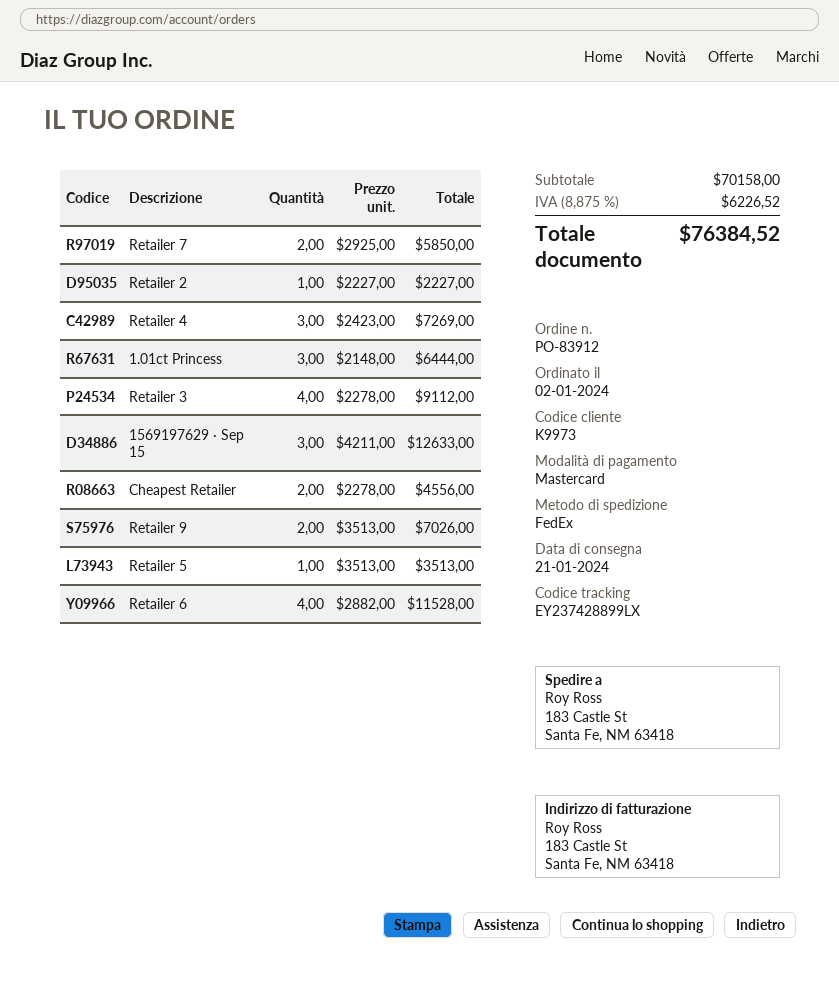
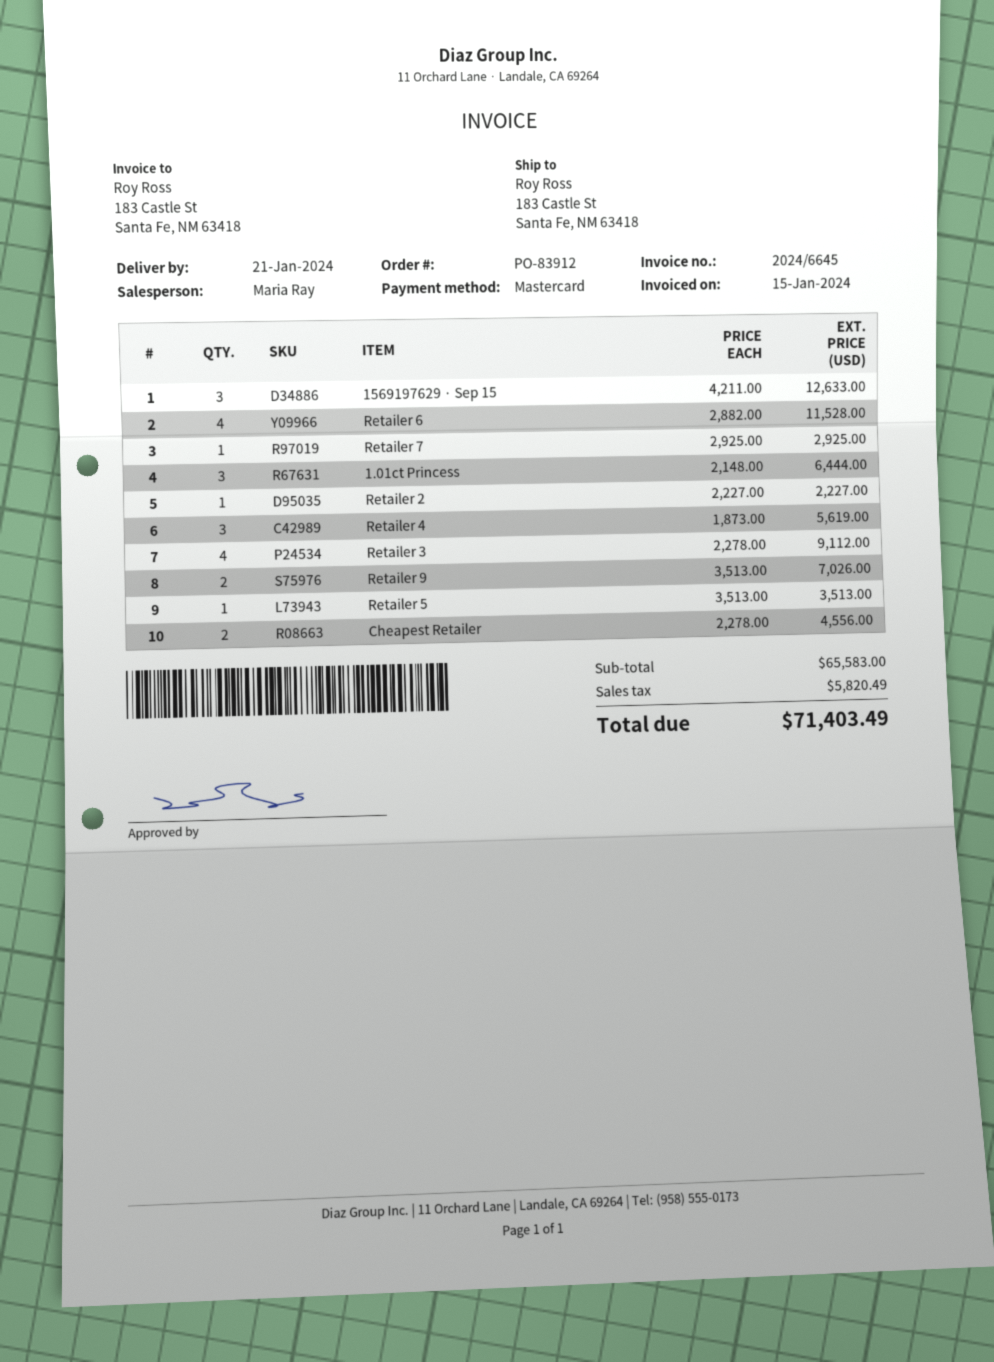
Retailer 7: 2 x 2925.00 = 5850.00 -> 1 x 2925.00 = 2925.00
Retailer 4: 3 x 2423.00 = 7269.00 -> 3 x 1873.00 = 5619.00
subtotal: 70158.00 -> 65583.00
tax: 6226.52 -> 5820.49
total: 76384.52 -> 71403.49

